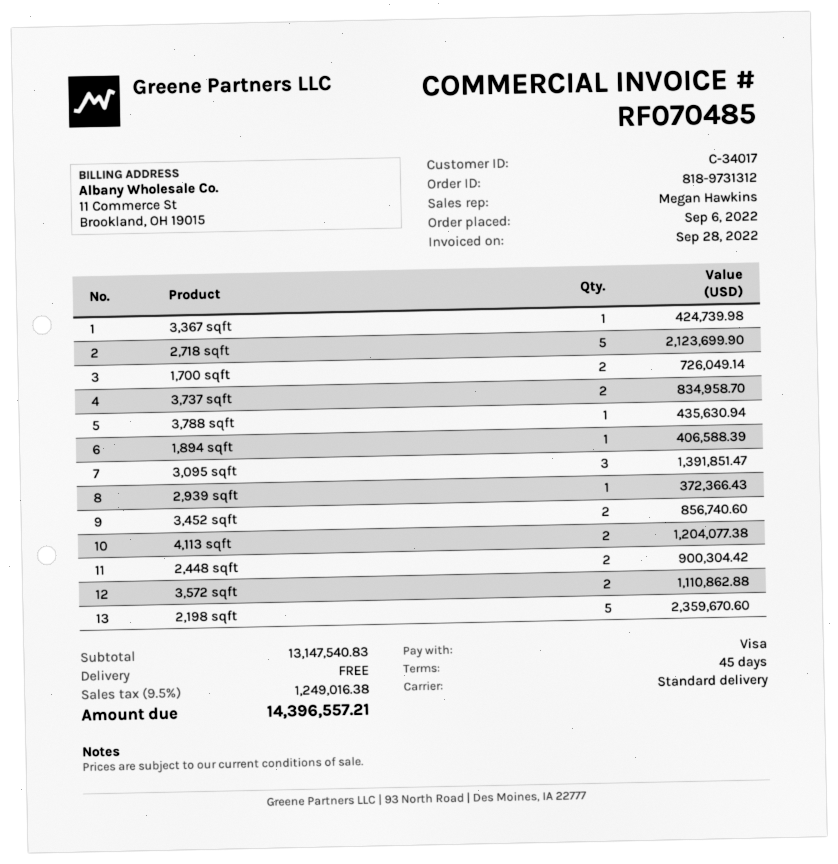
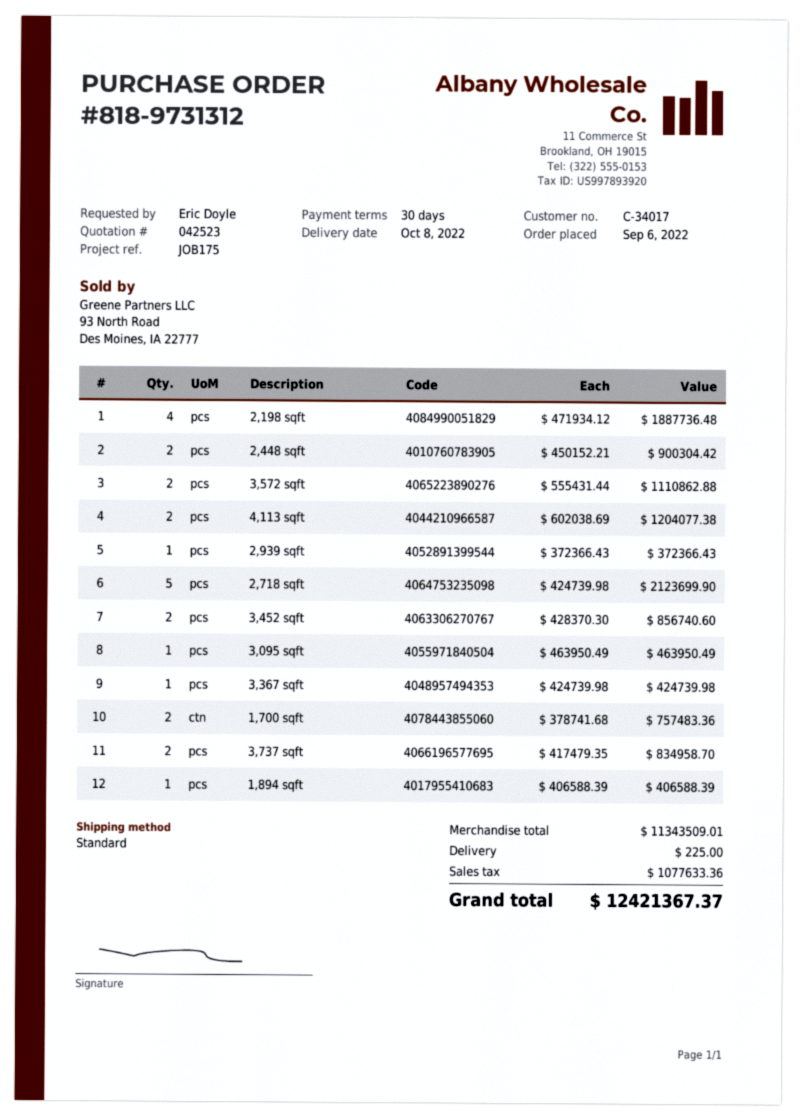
payment terms: 45 days -> 30 days
1,700 sqft: 2 for 726049.14 -> 2 for 757483.36
3,788 sqft: 1 for 435630.94 -> none
3,095 sqft: 3 for 1391851.47 -> 1 for 463950.49
2,198 sqft: 5 for 2359670.60 -> 4 for 1887736.48
subtotal: 13147540.83 -> 11343509.01
shipping: 0.00 -> 225.00
tax: 1249016.38 -> 1077633.36
total: 14396557.21 -> 12421367.37

